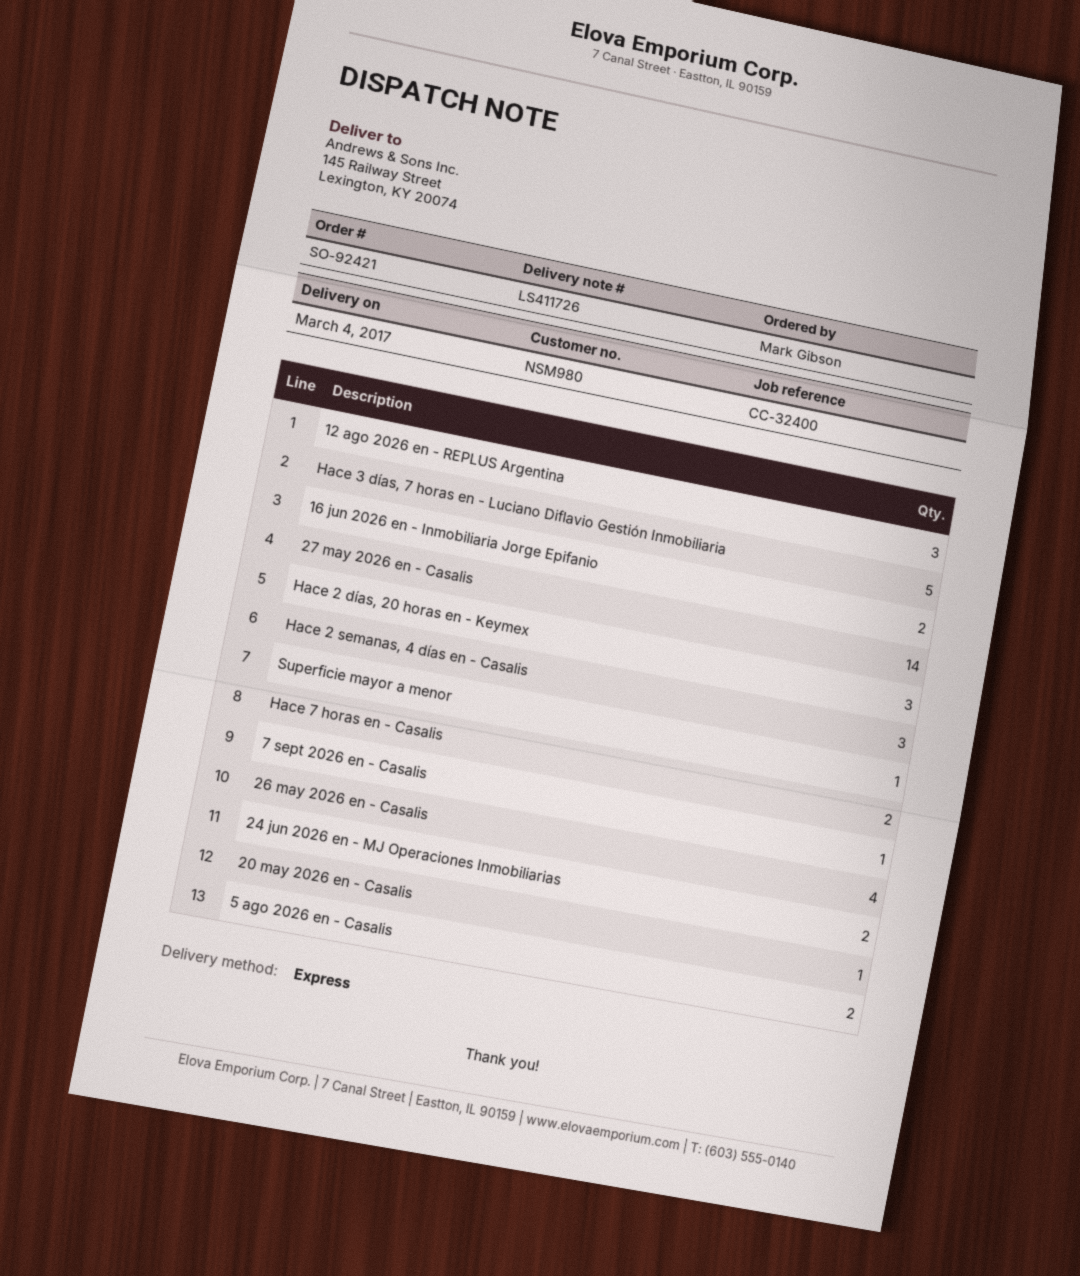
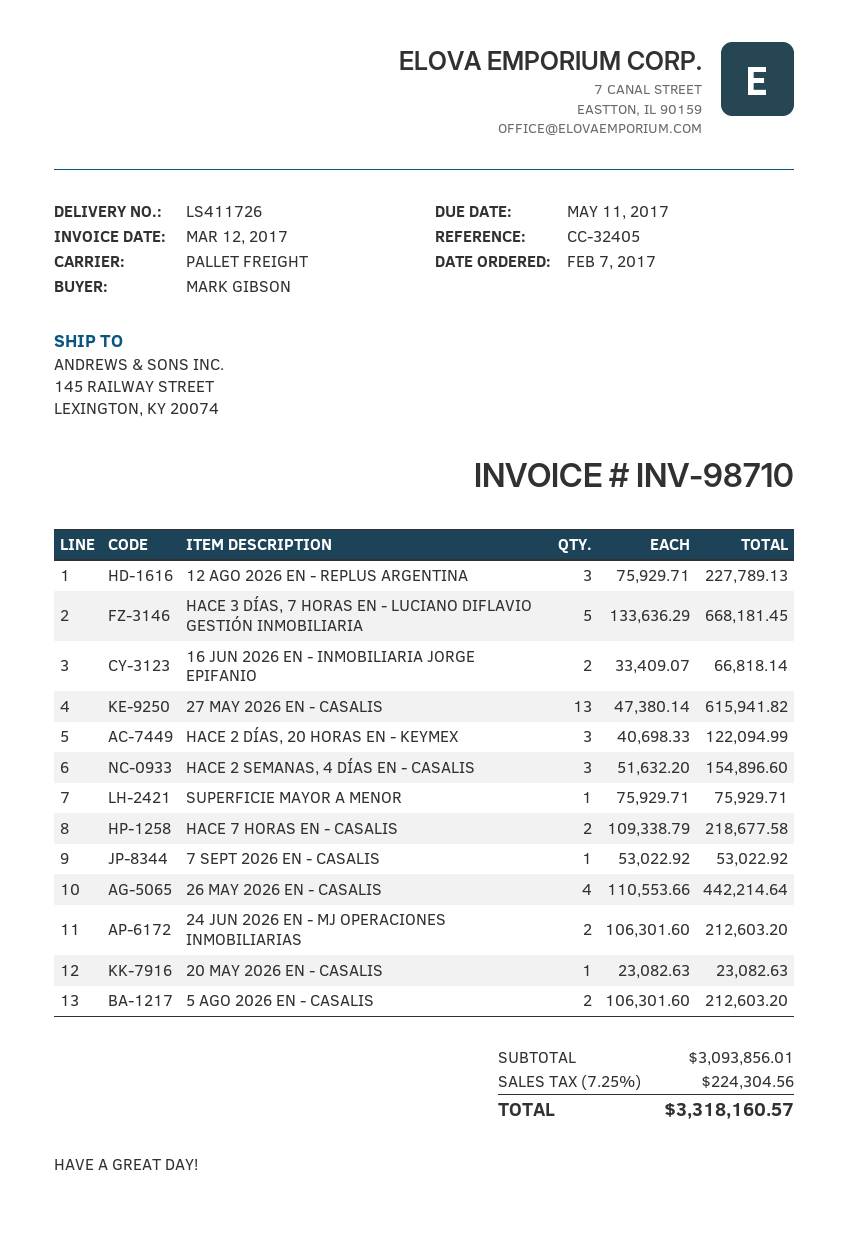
reference: CC-32400 -> CC-32405
shipping method: express -> pallet freight
27 may 2026 en - Casalis: 14 -> 13

